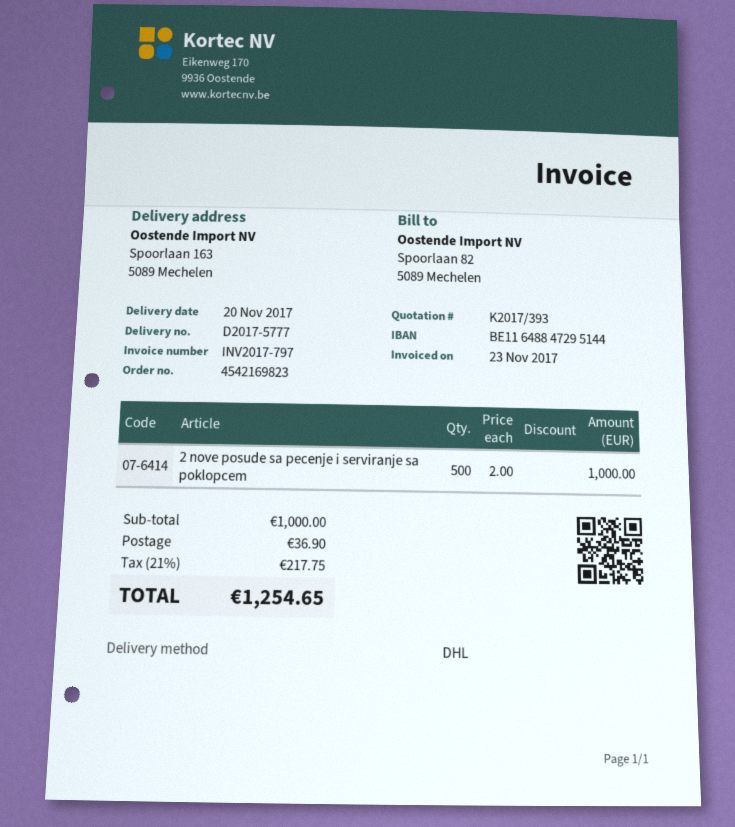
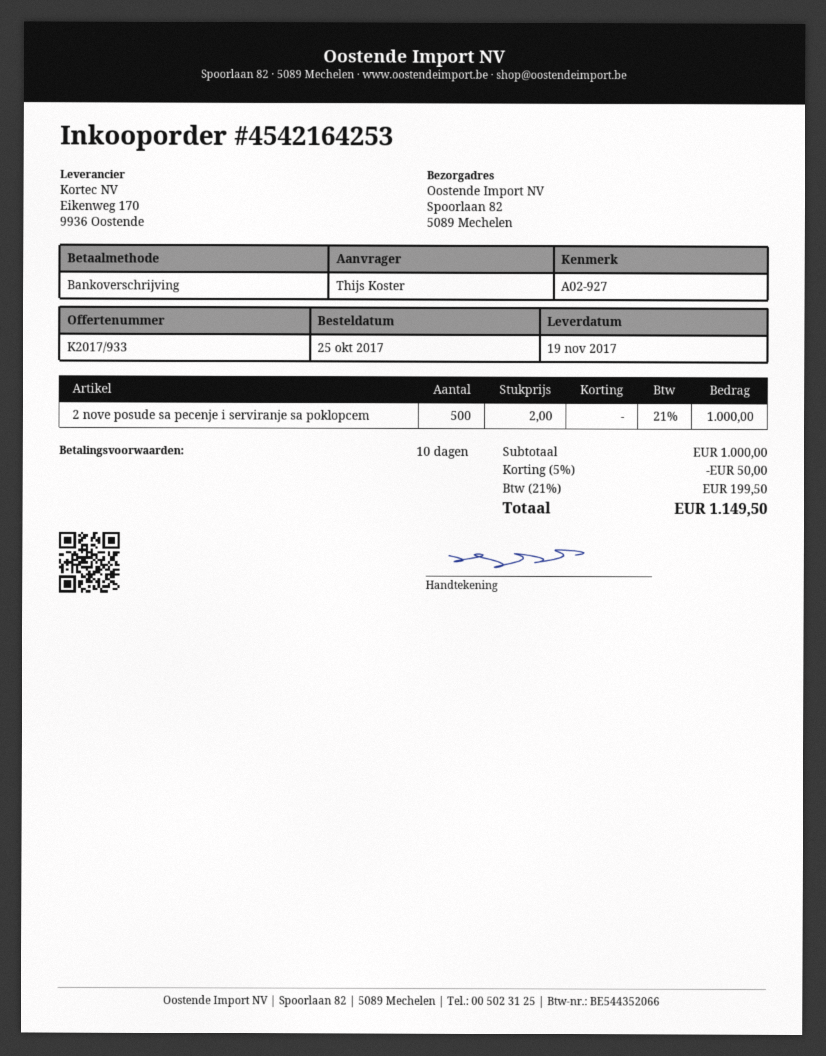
quote number: K2017/393 -> K2017/933
order number: 4542169823 -> 4542164253
delivery date: 2017-11-20 -> 2017-11-19
ship to: Spoorlaan 163, 5089 Mechelen -> Spoorlaan 82, 5089 Mechelen
discount: none -> 5% = 50.00
shipping: 36.90 -> none
tax: 21% = 217.75 -> 21% = 199.50
total: 1254.65 -> 1149.50

